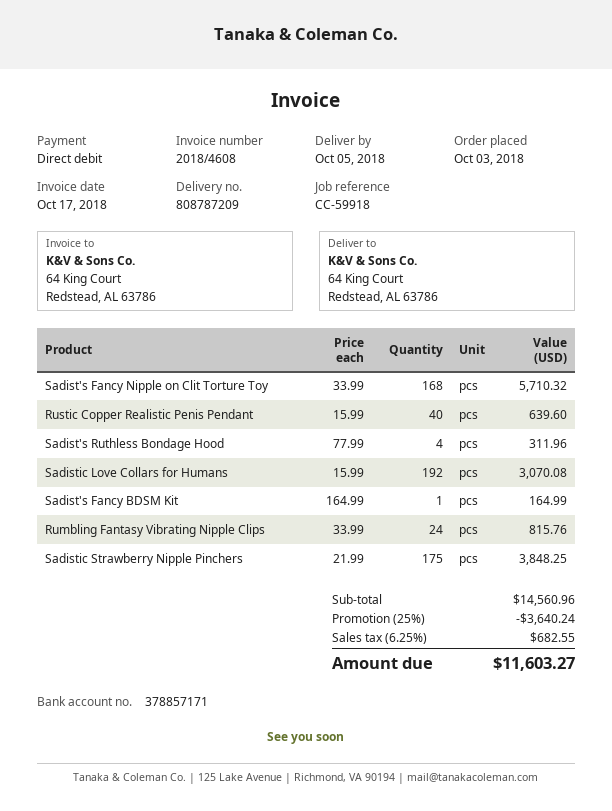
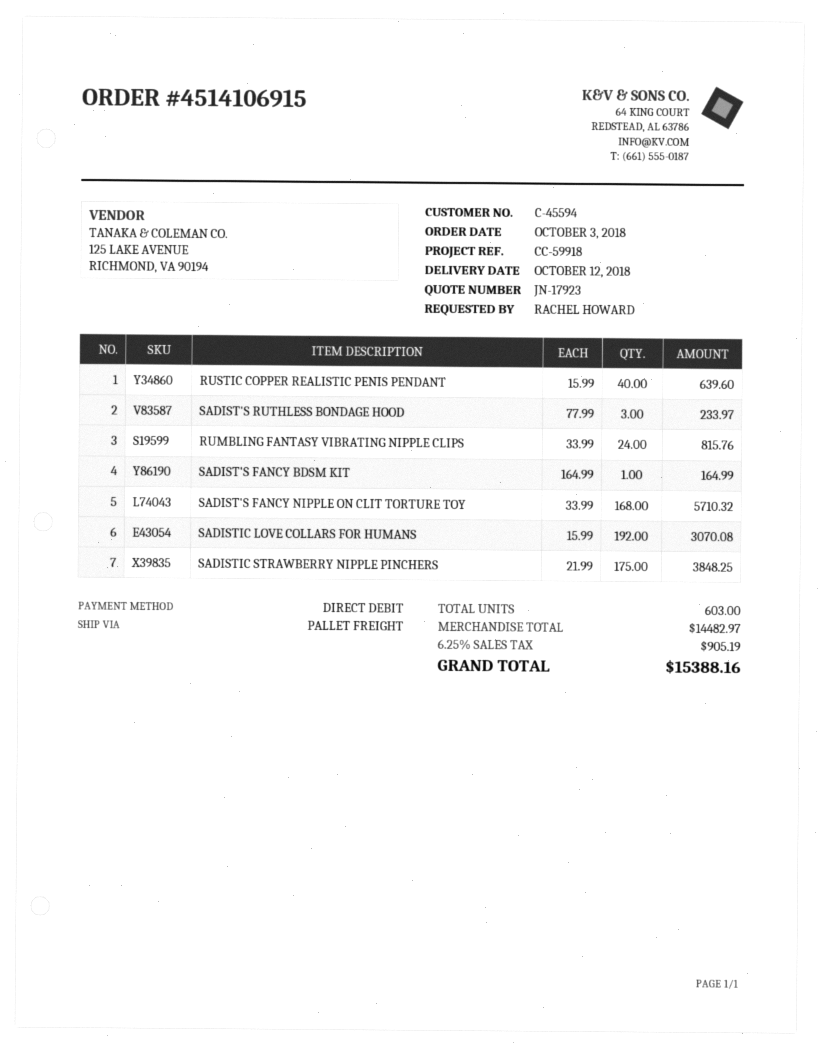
delivery date: 2018-10-05 -> 2018-10-12
Sadist's Ruthless Bondage Hood: 4 x 77.99 = 311.96 -> 3 x 77.99 = 233.97
subtotal: 14560.96 -> 14482.97
discount: 25% = 3640.24 -> none
tax: 6.25% = 682.55 -> 6.25% = 905.19
total: 11603.27 -> 15388.16

